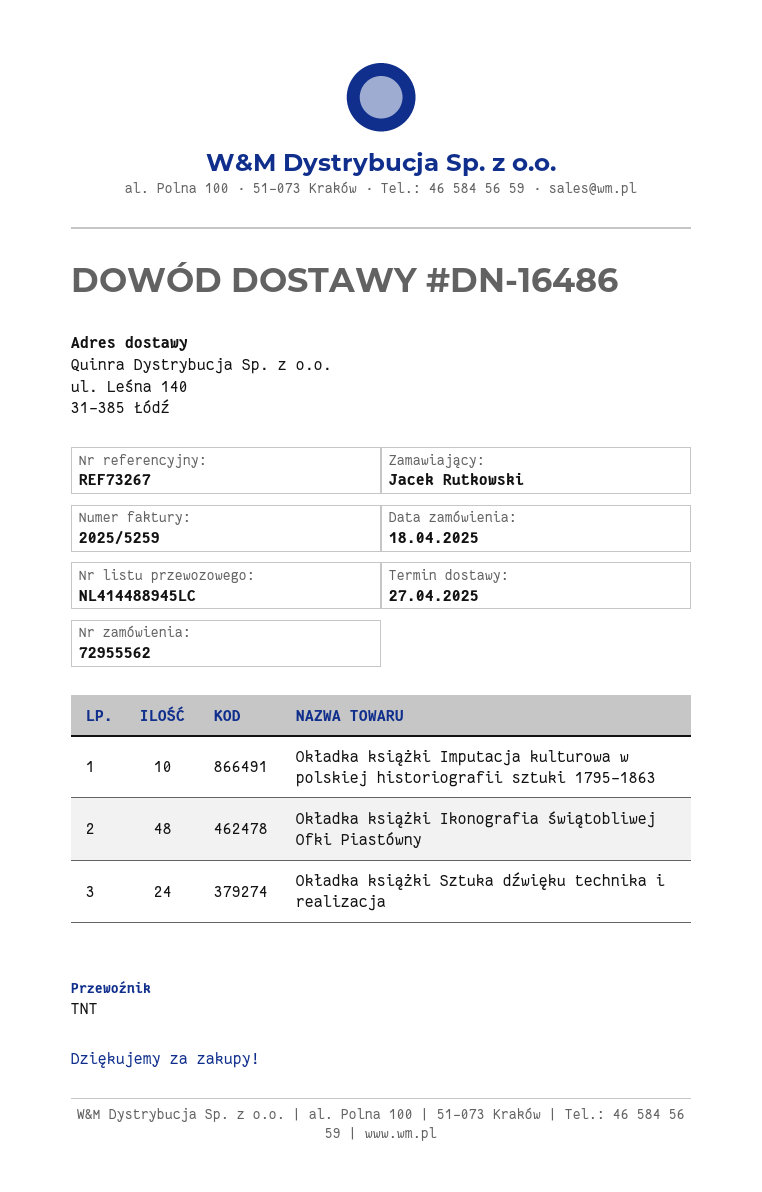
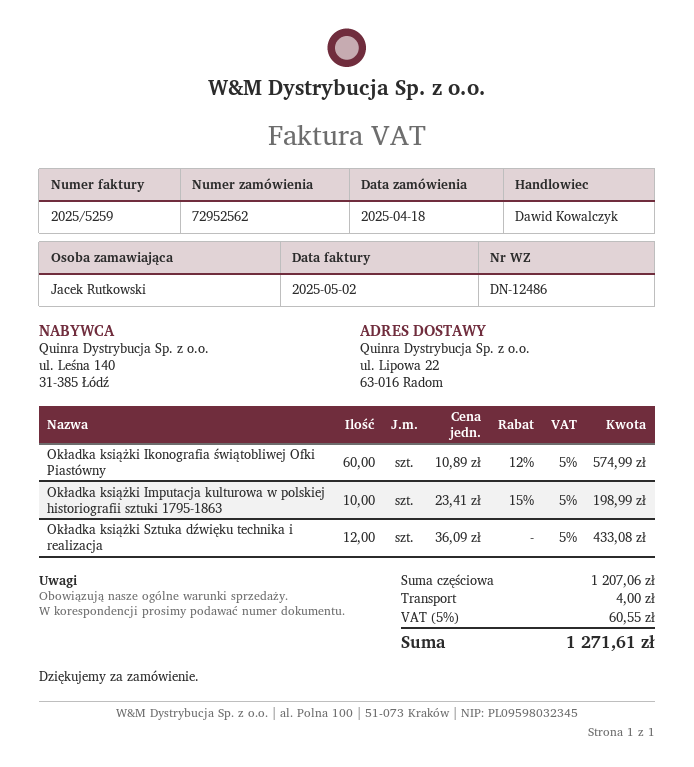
order number: 72955562 -> 72952562
delivery note number: DN-16486 -> DN-12486
ship to: ul. Leśna 140, 31-385 Łódź -> ul. Lipowa 22, 63-016 Radom
Okładka książki Ikonografia świątobliwej Ofki Piastówny: 48 -> 60
Okładka książki Sztuka dźwięku technika i realizacja: 24 -> 12

